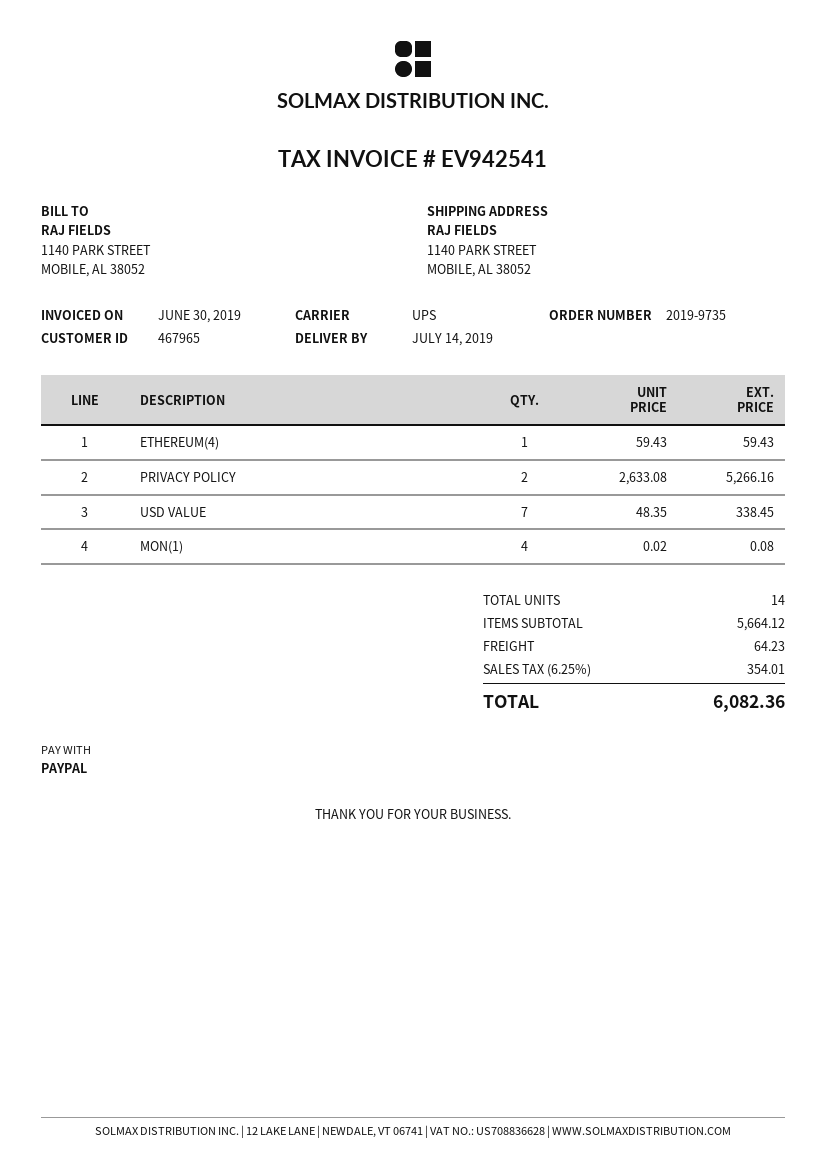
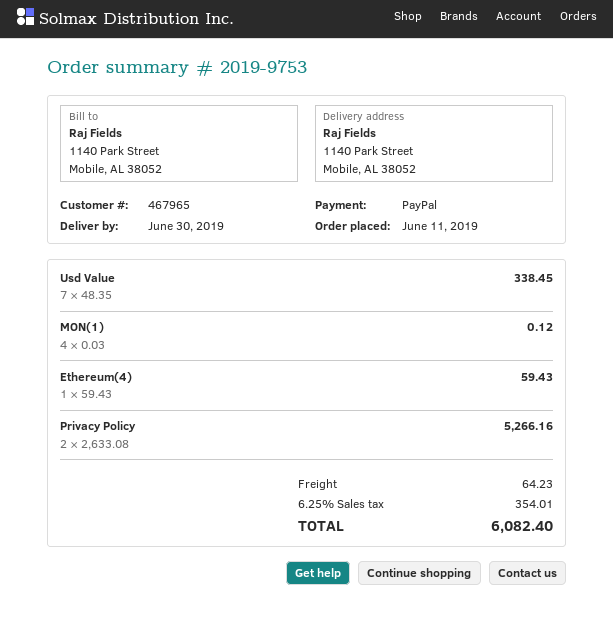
order number: 2019-9735 -> 2019-9753
delivery date: 2019-07-14 -> 2019-06-30
MON(1): 4 x 0.02 = 0.08 -> 4 x 0.03 = 0.12
total: 6082.36 -> 6082.40

